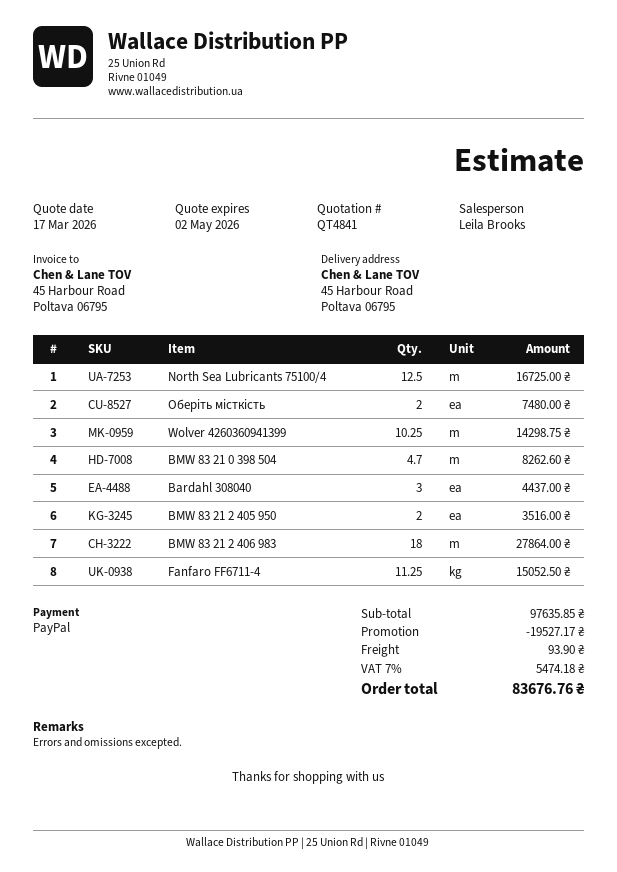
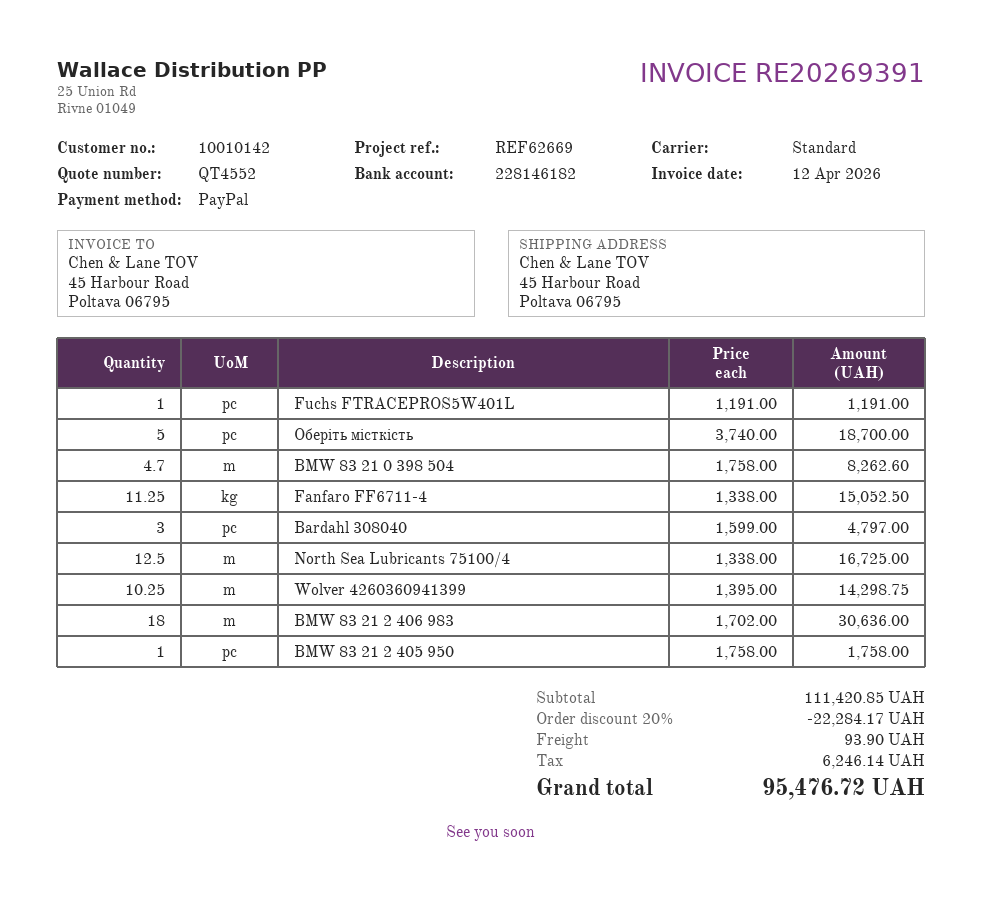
quote number: QT4841 -> QT4552
Оберіть місткість: 2 for 7480.00 -> 5 for 18700.00
Bardahl 308040: 3 for 4437.00 -> 3 for 4797.00
BMW 83 21 2 405 950: 2 for 3516.00 -> 1 for 1758.00
BMW 83 21 2 406 983: 18 for 27864.00 -> 18 for 30636.00
Fuchs FTRACEPROS5W401L: none -> 1 for 1191.00
subtotal: 97635.85 -> 111420.85
discount: 19527.17 -> 22284.17
tax: 5474.18 -> 6246.14
total: 83676.76 -> 95476.72

